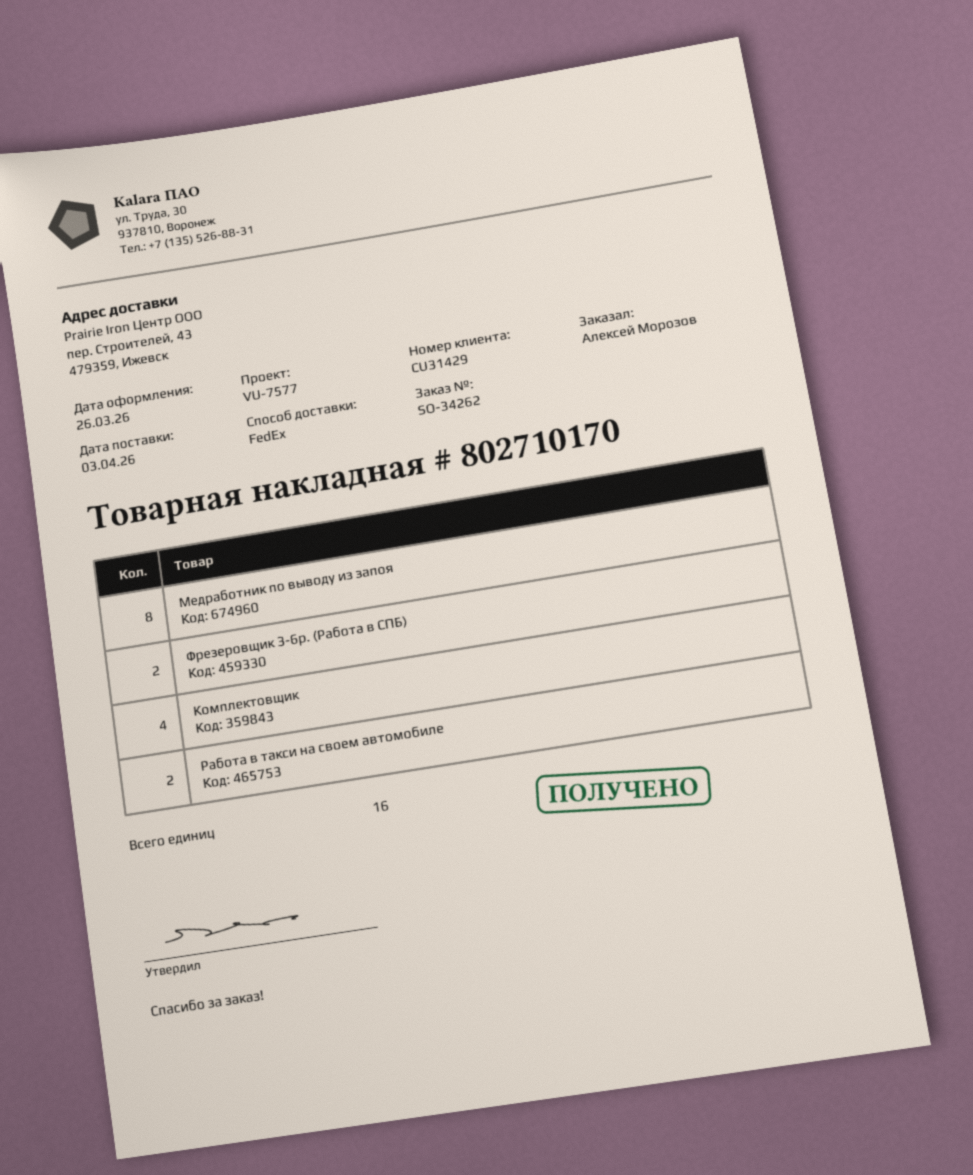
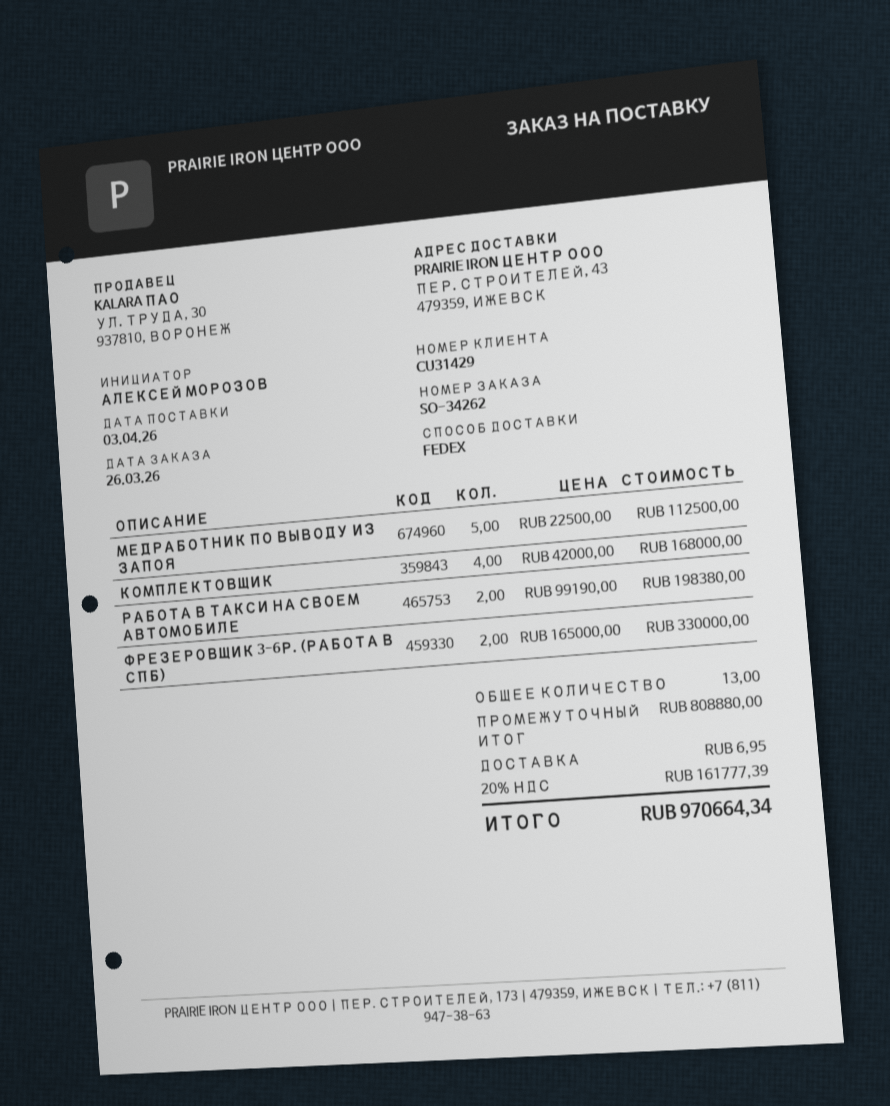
Медработник по выводу из запоя: 8 -> 5
total quantity: 16 -> 13

